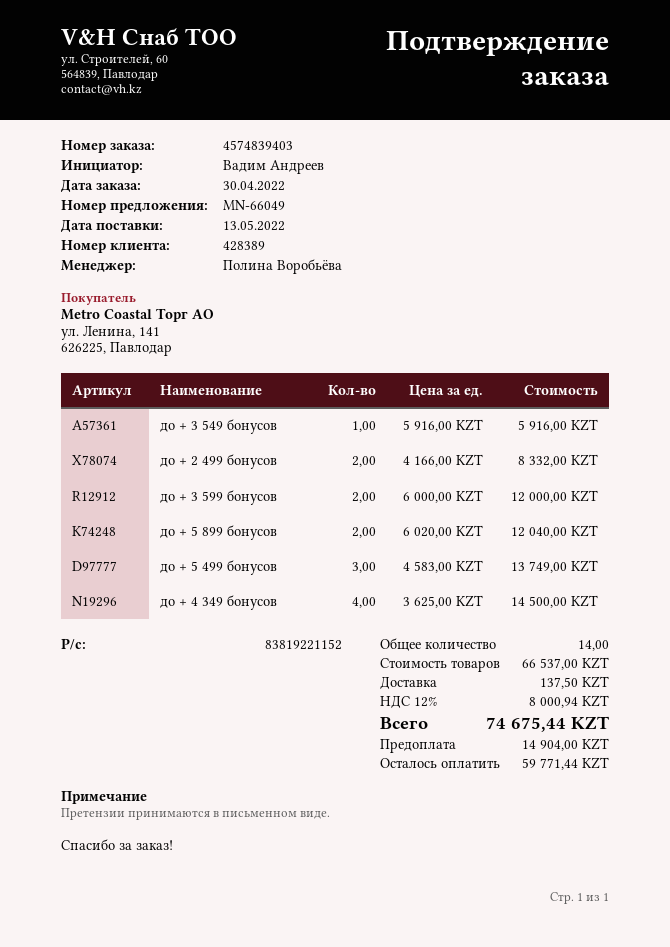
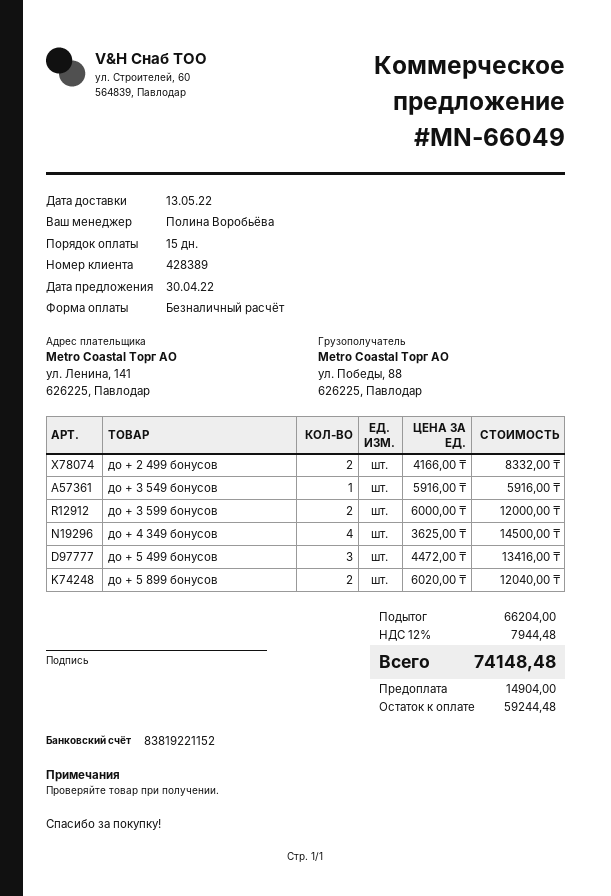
до + 5 499 бонусов: 3 x 4583.00 = 13749.00 -> 3 x 4472.00 = 13416.00
subtotal: 66537.00 -> 66204.00
shipping: 137.50 -> none
tax: 12% = 8000.94 -> 12% = 7944.48
total: 74675.44 -> 74148.48
balance: 59771.44 -> 59244.48

